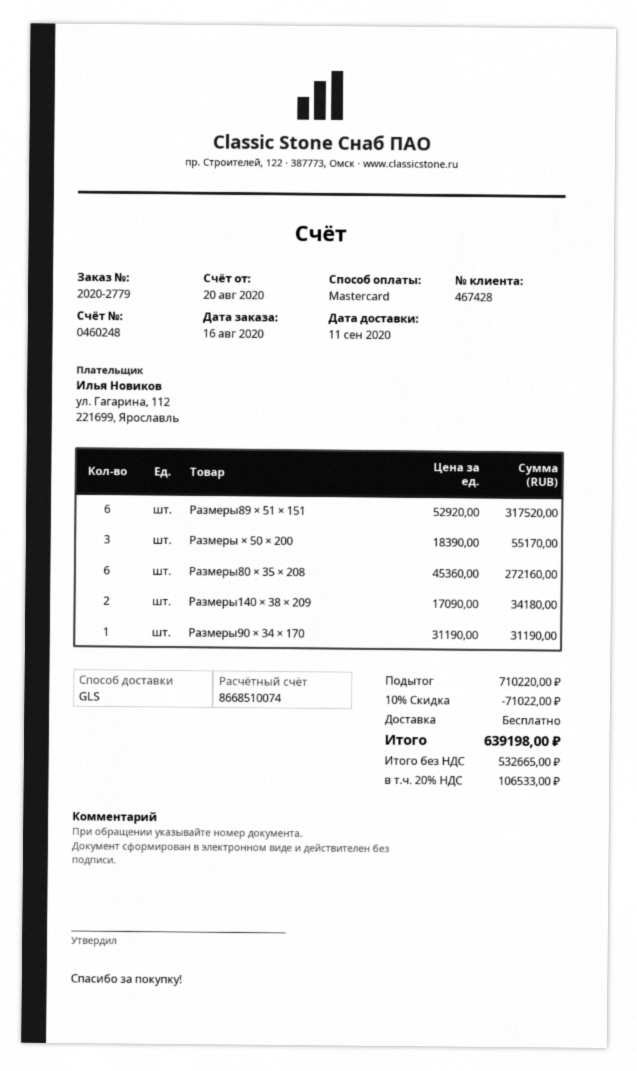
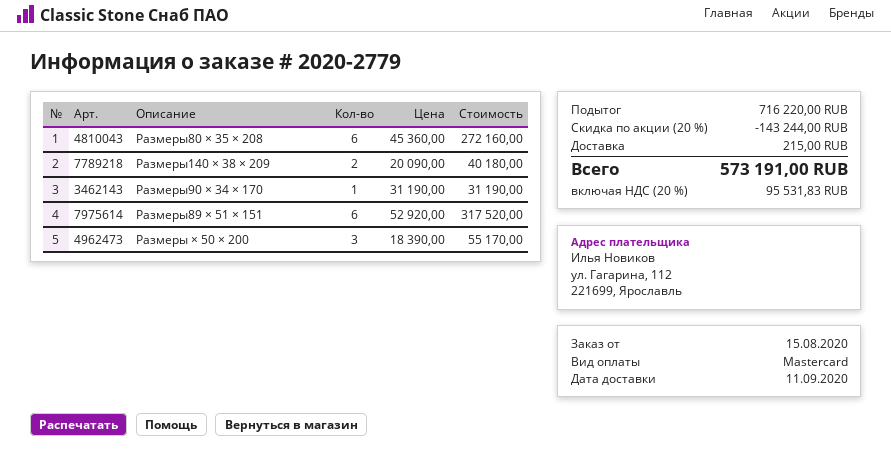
order date: 2020-08-16 -> 2020-08-15
Размеры140 × 38 × 209: 2 x 17090.00 = 34180.00 -> 2 x 20090.00 = 40180.00
subtotal: 710220.00 -> 716220.00
discount: 10% = 71022.00 -> 20% = 143244.00
shipping: 0.00 -> 215.00
tax: 20% = 106533.00 -> 20% = 95531.83
total: 639198.00 -> 573191.00

